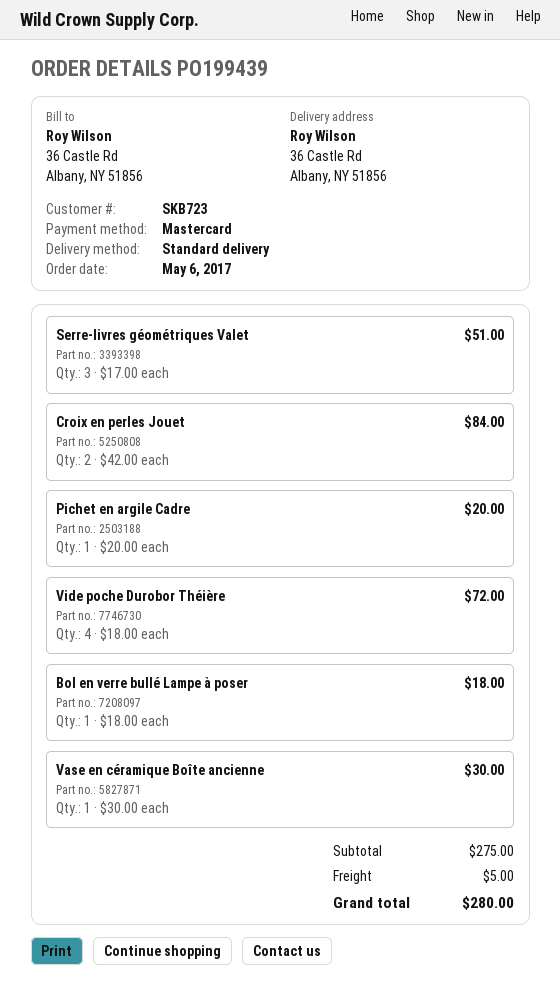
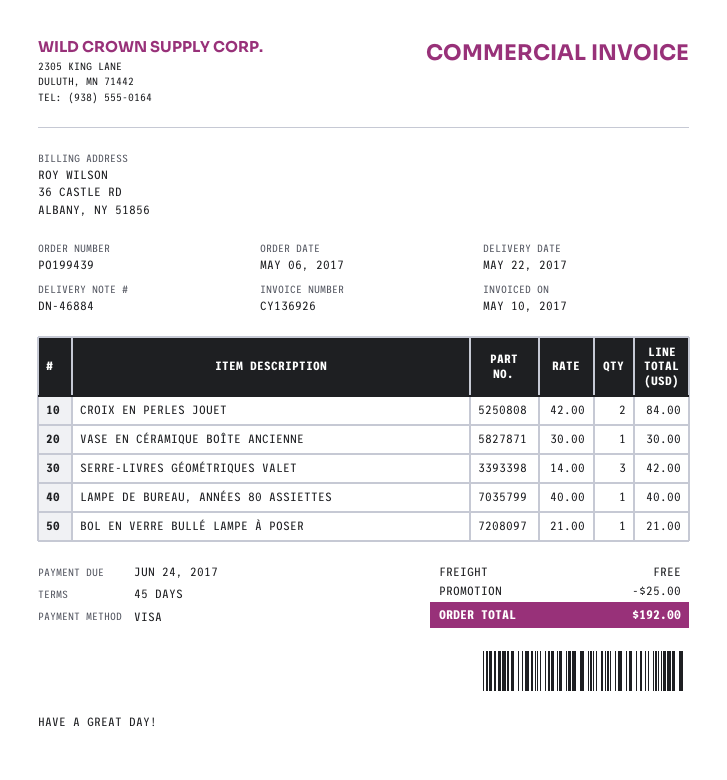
payment method: Mastercard -> Visa
Serre-livres géométriques Valet: 3 x 17.00 = 51.00 -> 3 x 14.00 = 42.00
Pichet en argile Cadre: 1 x 20.00 = 20.00 -> none
Vide poche Durobor Théière: 4 x 18.00 = 72.00 -> none
Bol en verre bullé Lampe à poser: 1 x 18.00 = 18.00 -> 1 x 21.00 = 21.00
LAMPE DE BUREAU, ANNÉES 80 ASSIETTES: none -> 1 x 40.00 = 40.00
discount: none -> 25.00
shipping: 5.00 -> 0.00
total: 280.00 -> 192.00

